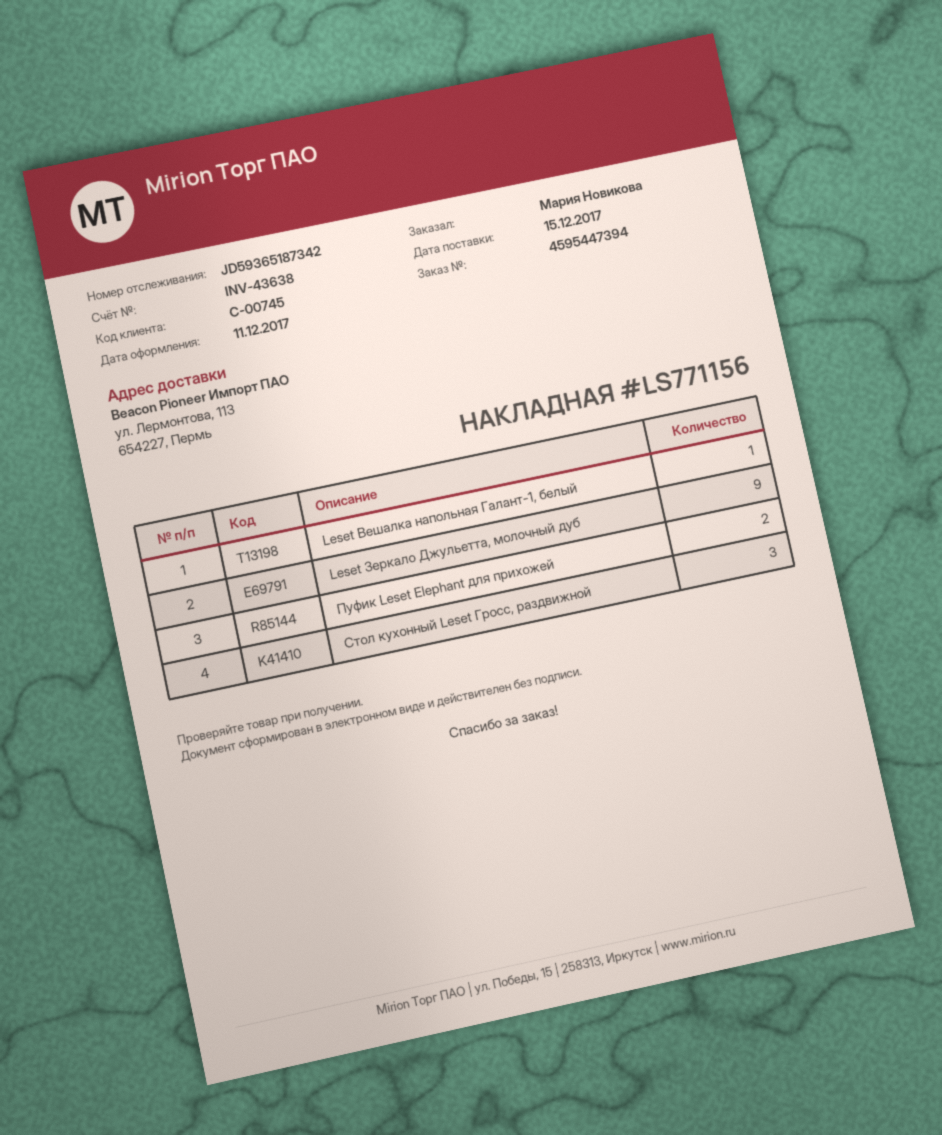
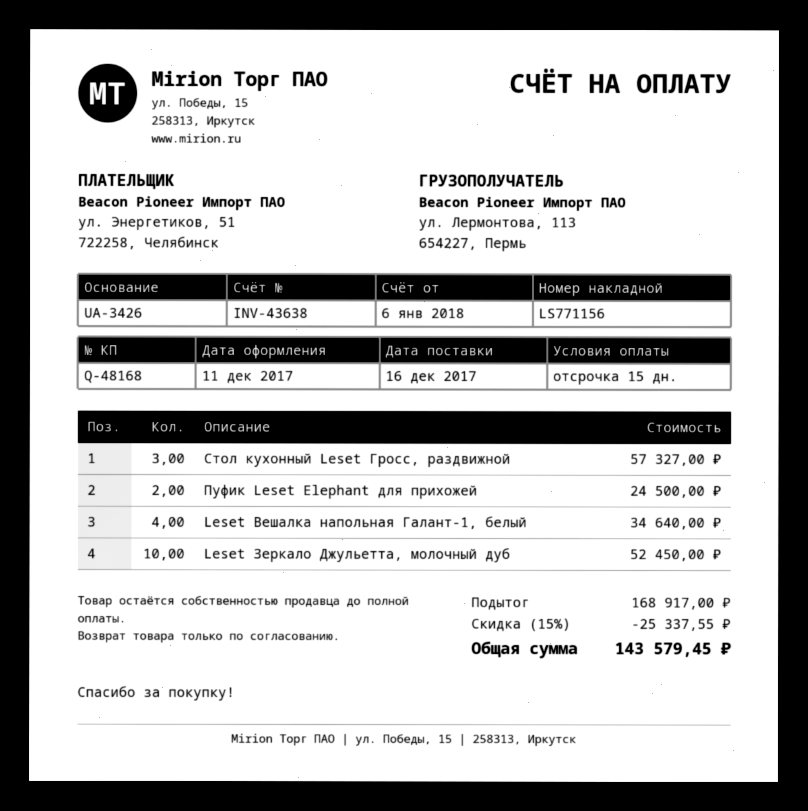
delivery date: 2017-12-15 -> 2017-12-16
Leset Вешалка напольная Галант-1, белый: 1 -> 4
Leset Зеркало Джульетта, молочный дуб: 9 -> 10

